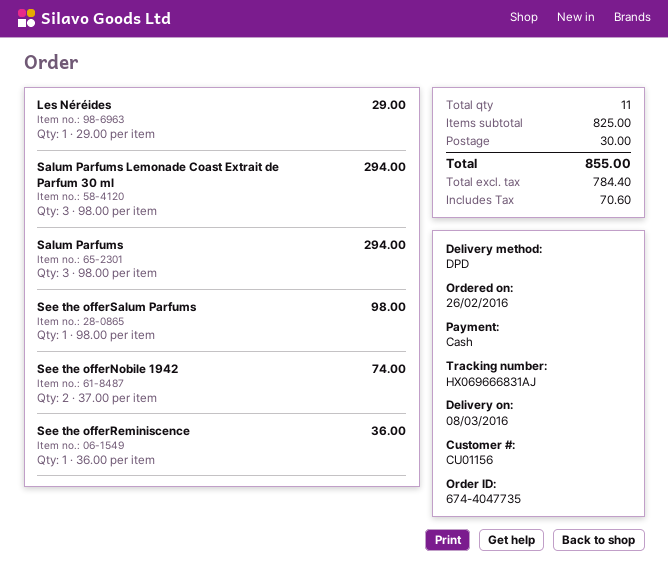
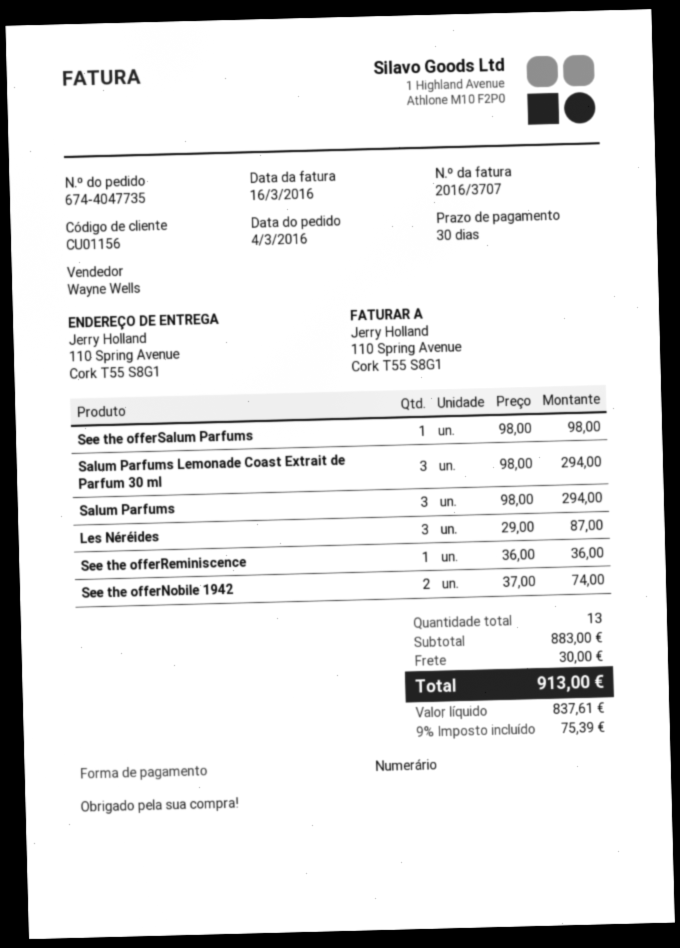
order date: 2016-02-26 -> 2016-03-04
Les Néréides: 1 x 29.00 = 29.00 -> 3 x 29.00 = 87.00
total quantity: 11 -> 13
subtotal: 825.00 -> 883.00
net: 784.40 -> 837.61
tax: 70.60 -> 75.39
total: 855.00 -> 913.00

